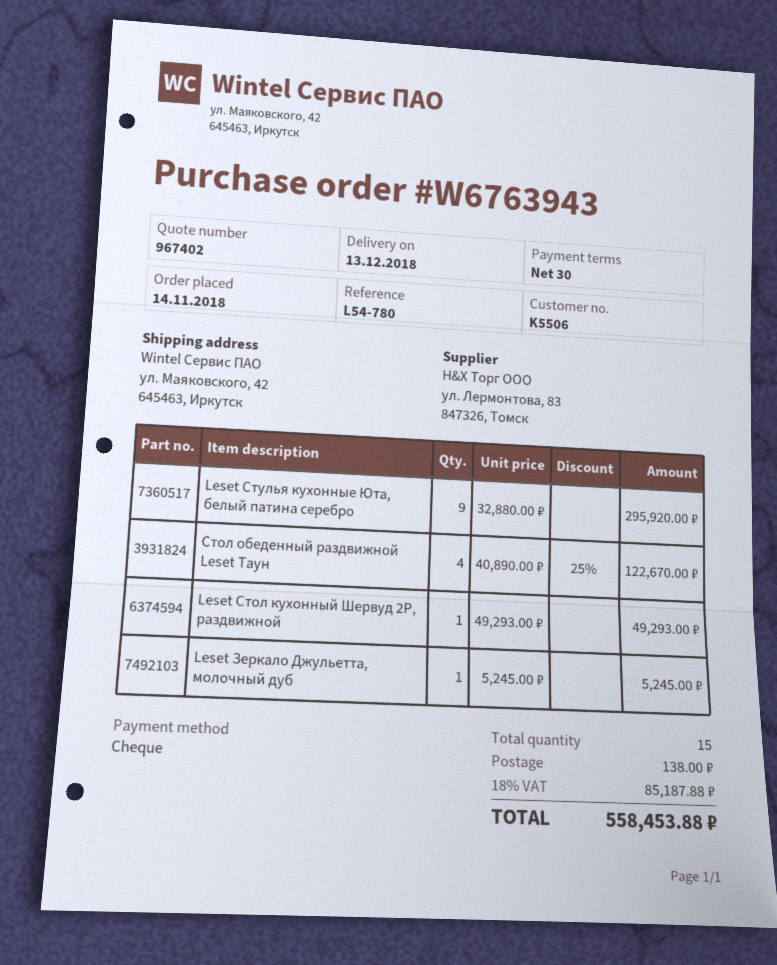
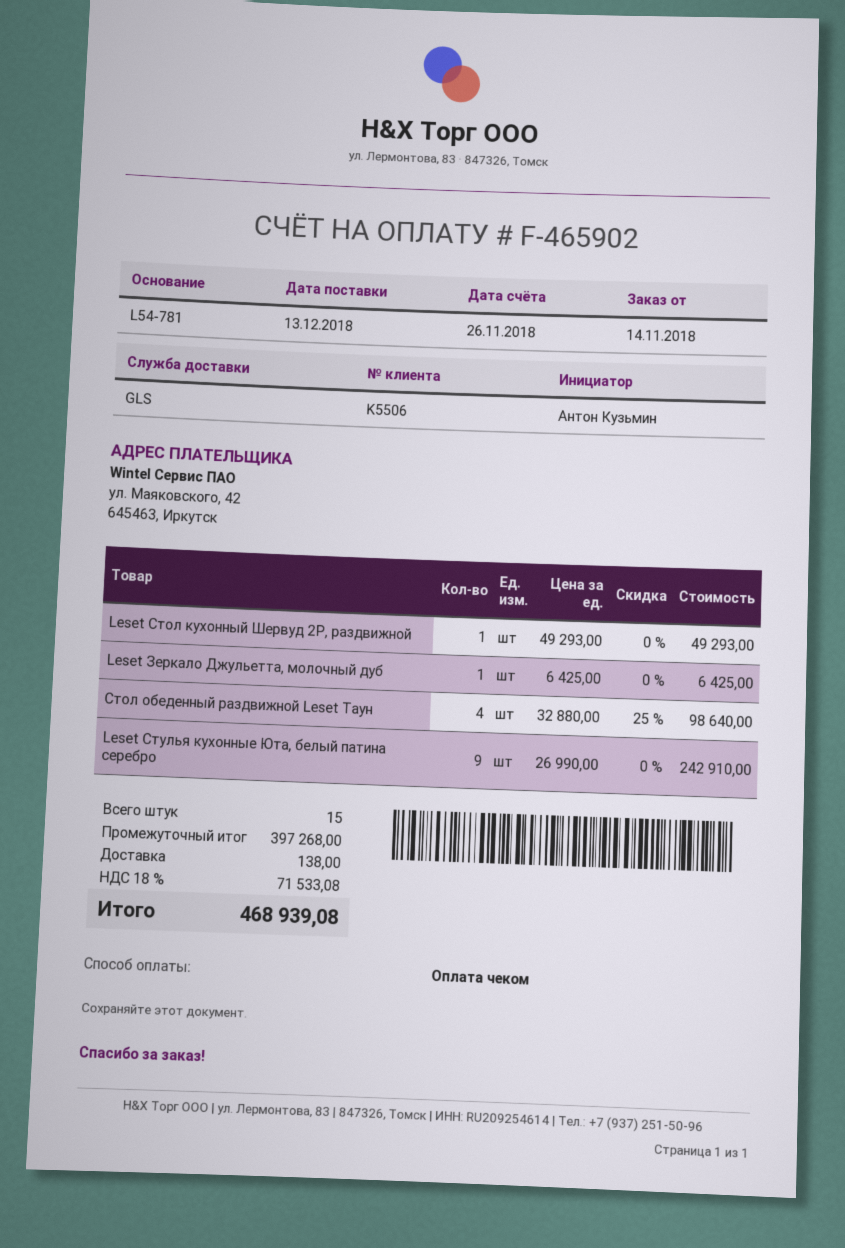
reference: L54-780 -> L54-781
Leset Стулья кухонные Юта, белый патина серебро: 9 x 32880.00 = 295920.00 -> 9 x 26990.00 = 242910.00
Стол обеденный раздвижной Leset Таун: 4 x 40890.00 - 25% = 122670.00 -> 4 x 32880.00 - 25% = 98640.00
Leset Зеркало Джульетта, молочный дуб: 1 x 5245.00 = 5245.00 -> 1 x 6425.00 = 6425.00
tax: 18% = 85187.88 -> 18% = 71533.08
total: 558453.88 -> 468939.08

